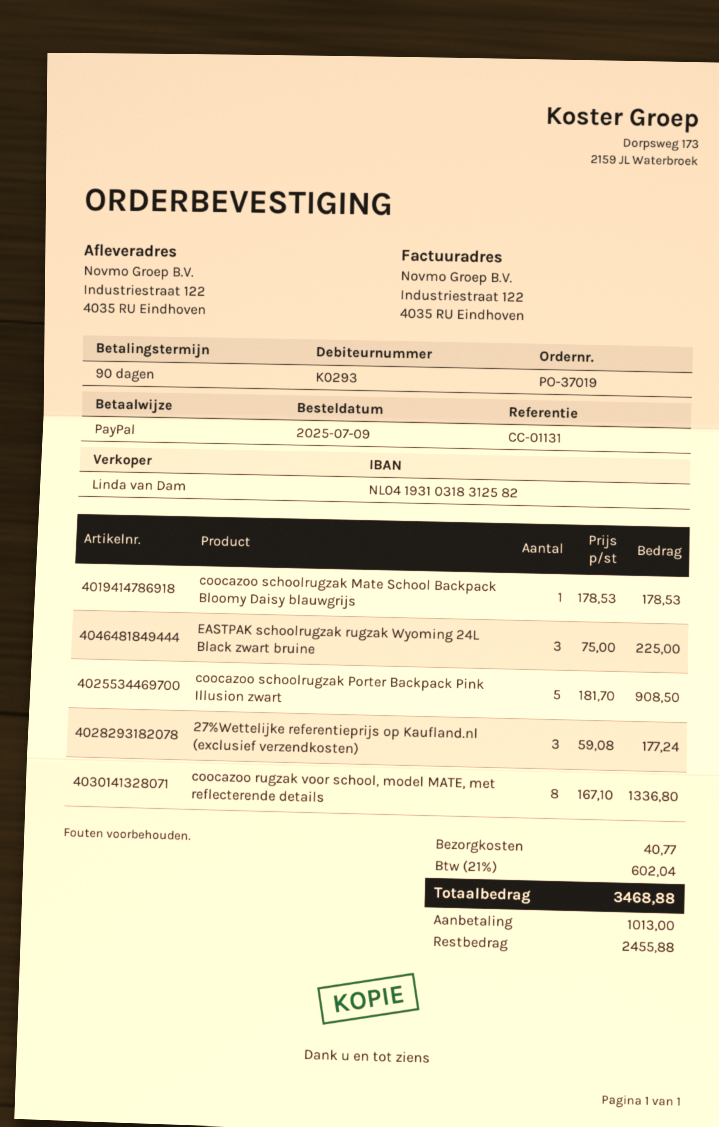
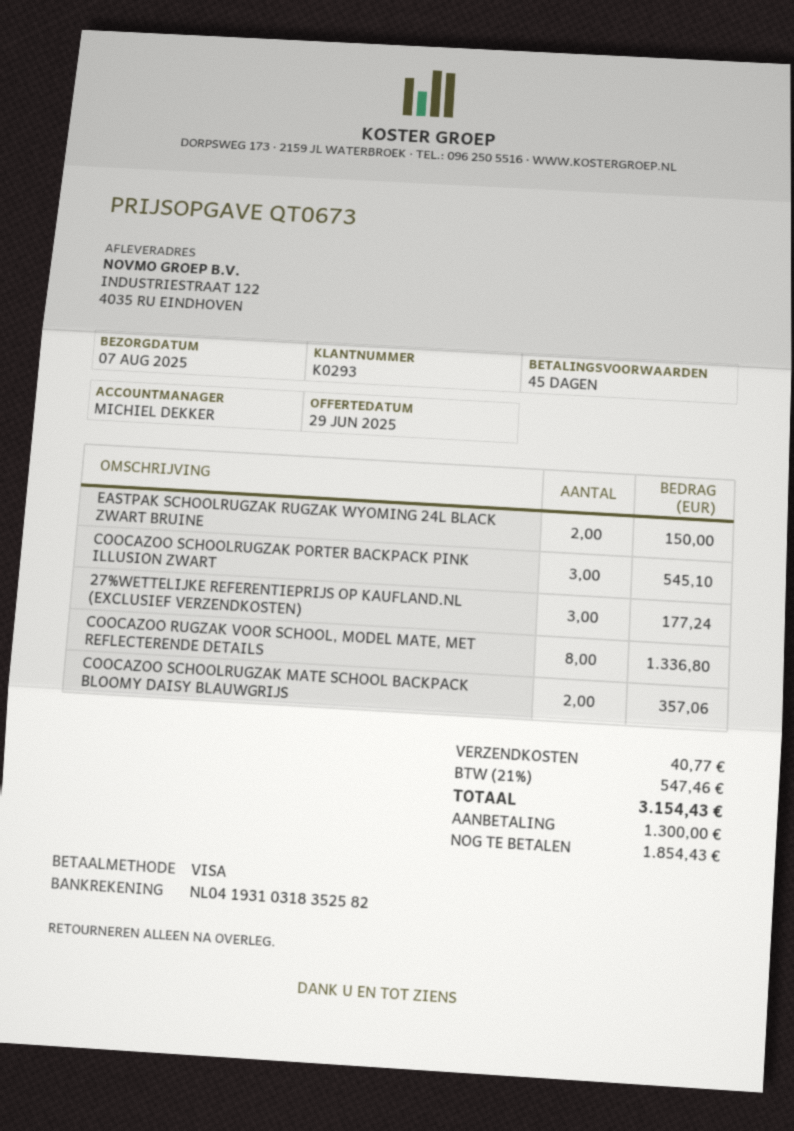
payment terms: 90 days -> 45 days
sales rep: Linda van Dam -> MICHIEL DEKKER
payment method: PayPal -> Visa
bank account: NL0419310318312582 -> NL0419310318352582
coocazoo schoolrugzak Mate School Backpack Bloomy Daisy blauwgrijs: 1 for 178.53 -> 2 for 357.06
EASTPAK schoolrugzak rugzak Wyoming 24L Black zwart bruine: 3 for 225.00 -> 2 for 150.00
coocazoo schoolrugzak Porter Backpack Pink Illusion zwart: 5 for 908.50 -> 3 for 545.10
tax: 21% = 602.04 -> 21% = 547.46
total: 3468.88 -> 3154.43
deposit: 1013.00 -> 1300.00
balance: 2455.88 -> 1854.43

